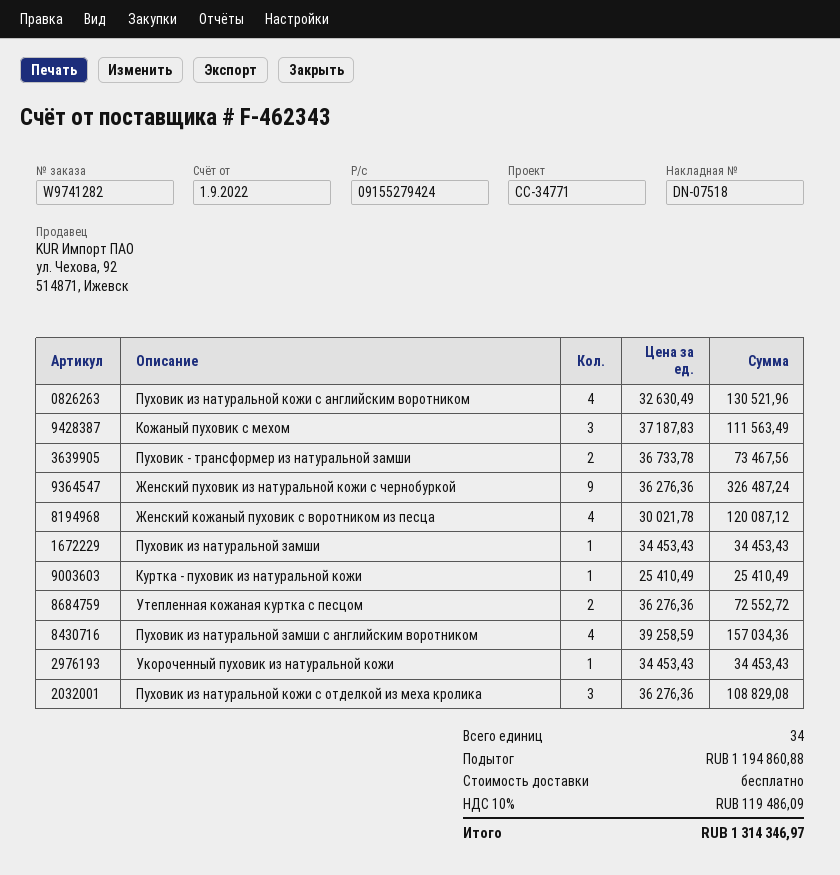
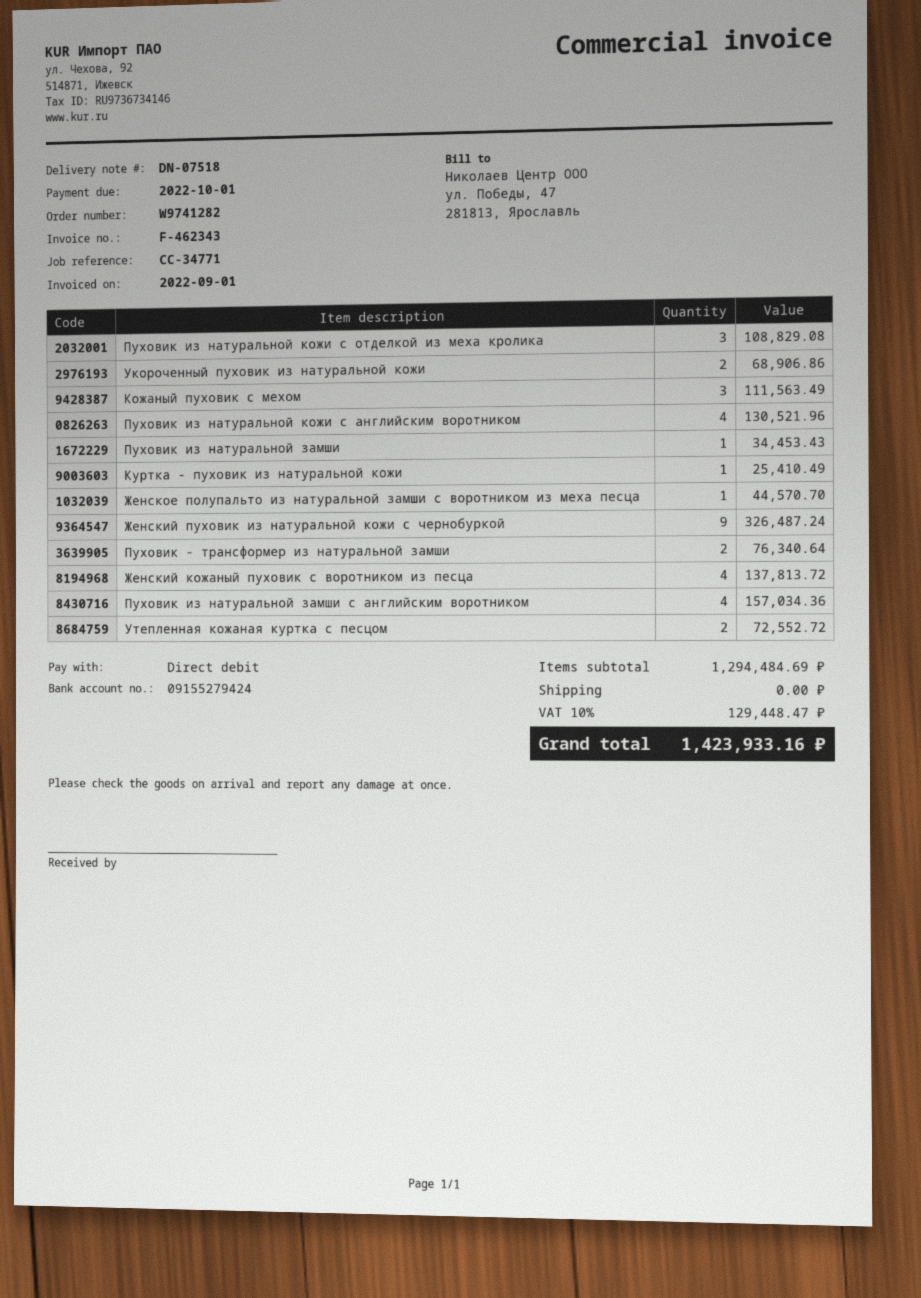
Пуховик - трансформер из натуральной замши: 2 for 73467.56 -> 2 for 76340.64
Женский кожаный пуховик с воротником из песца: 4 for 120087.12 -> 4 for 137813.72
Укороченный пуховик из натуральной кожи: 1 for 34453.43 -> 2 for 68906.86
Женское полупальто из натуральной замши с воротником из меха песца: none -> 1 for 44570.70
subtotal: 1194860.88 -> 1294484.69
tax: 10% = 119486.09 -> 10% = 129448.47
total: 1314346.97 -> 1423933.16

